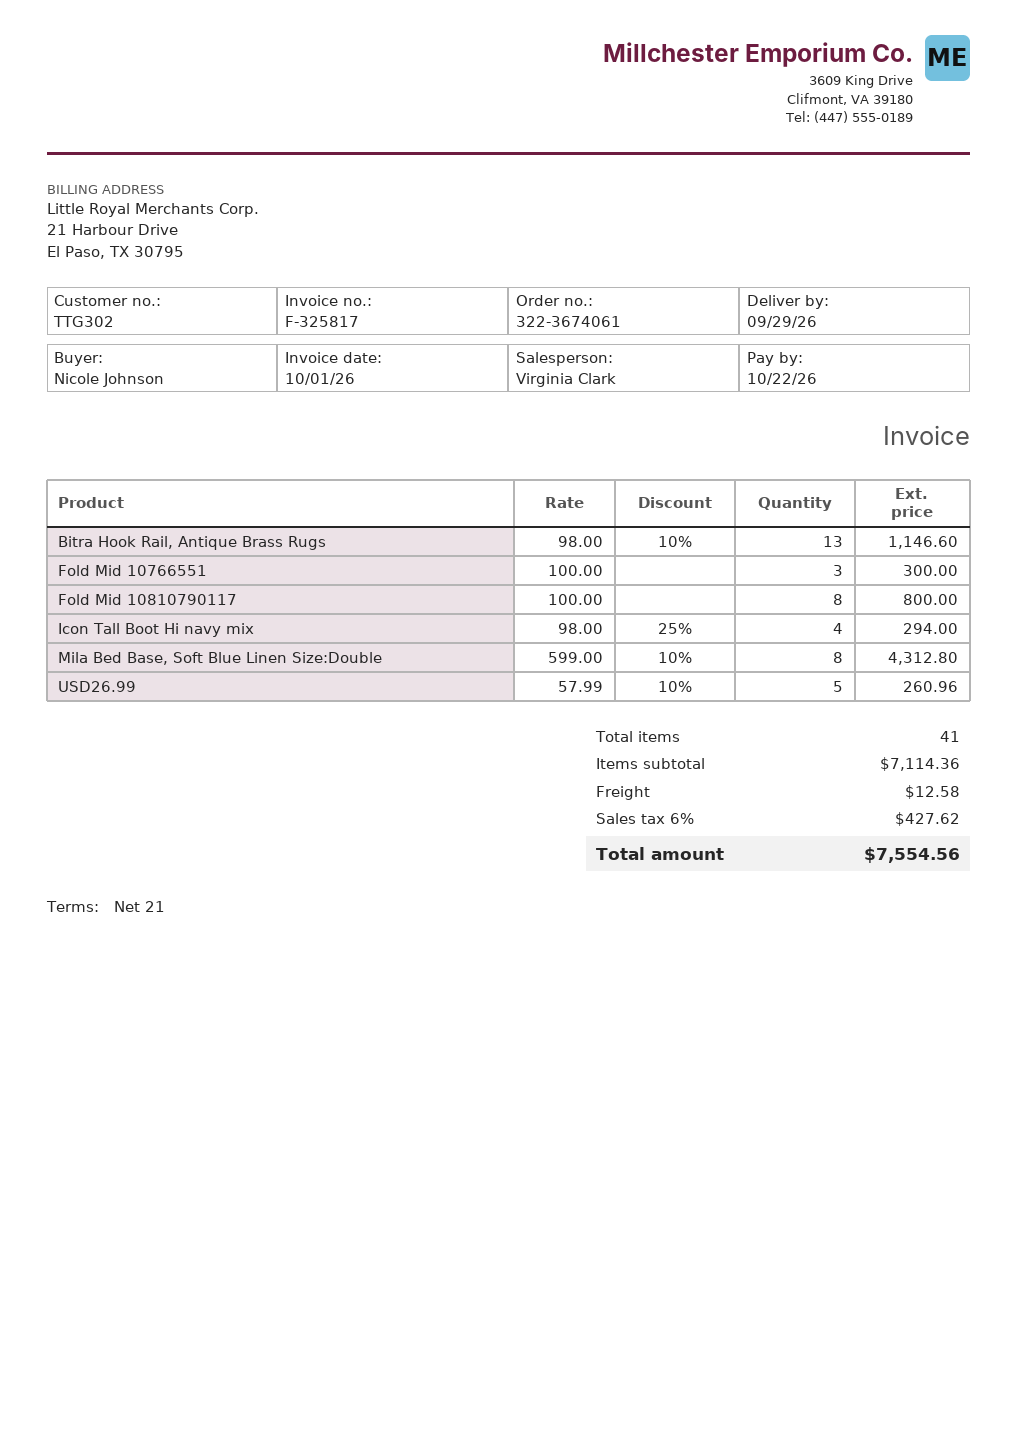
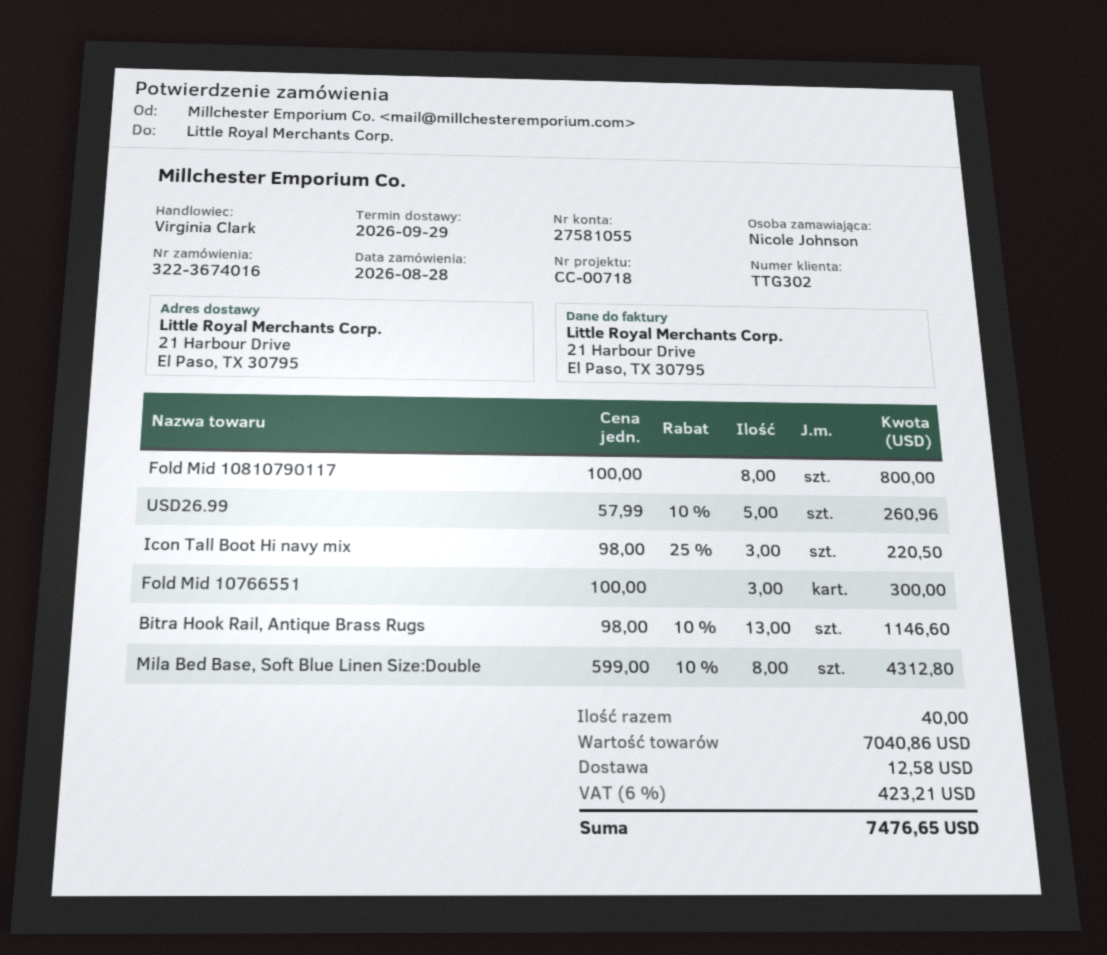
order number: 322-3674061 -> 322-3674016
Icon Tall Boot Hi navy mix: 4 x 98.00 - 25% = 294.00 -> 3 x 98.00 - 25% = 220.50
total quantity: 41 -> 40
subtotal: 7114.36 -> 7040.86
tax: 6% = 427.62 -> 6% = 423.21
total: 7554.56 -> 7476.65

